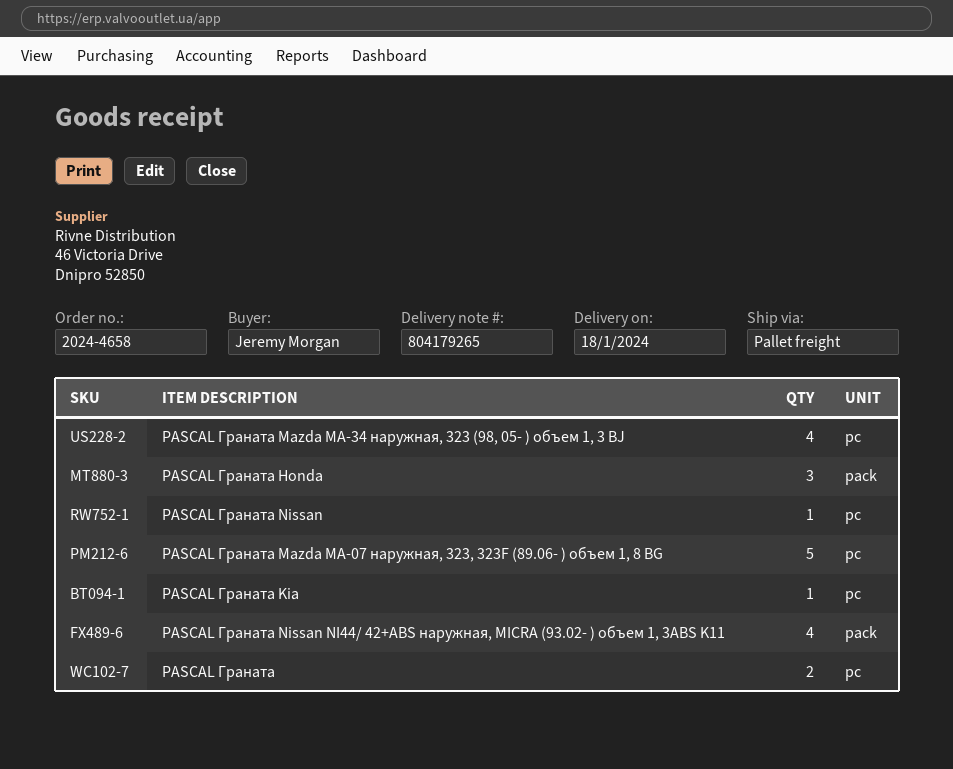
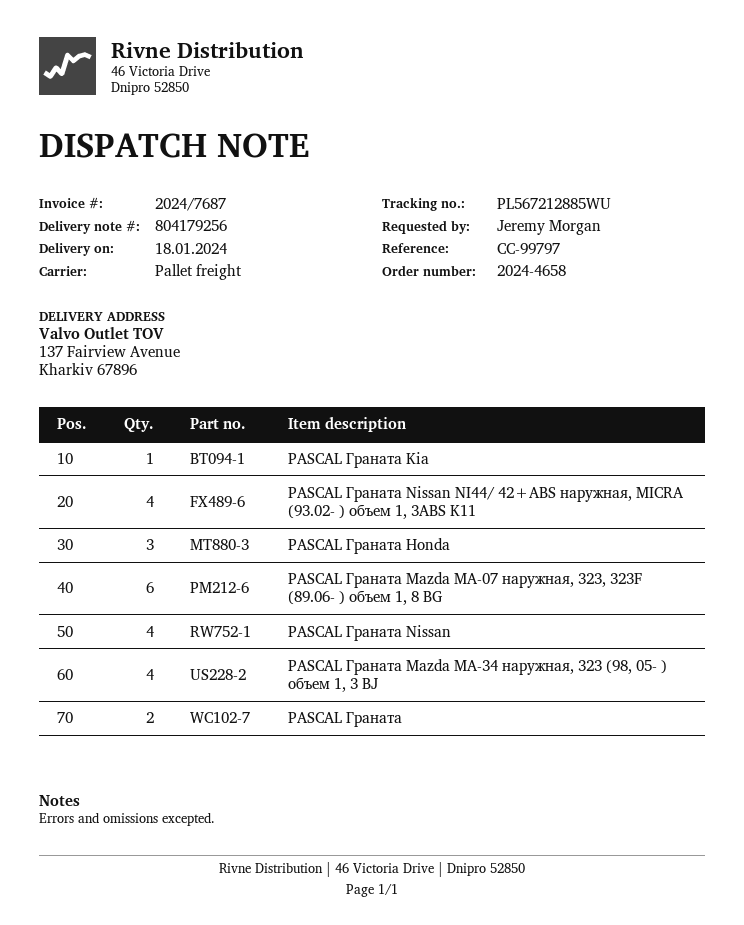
delivery note number: 804179265 -> 804179256
PASCAL Граната Nissan: 1 -> 4
PASCAL Граната Mazda MA-07 наружная, 323, 323F (89.06- ) объем 1, 8 BG: 5 -> 6

